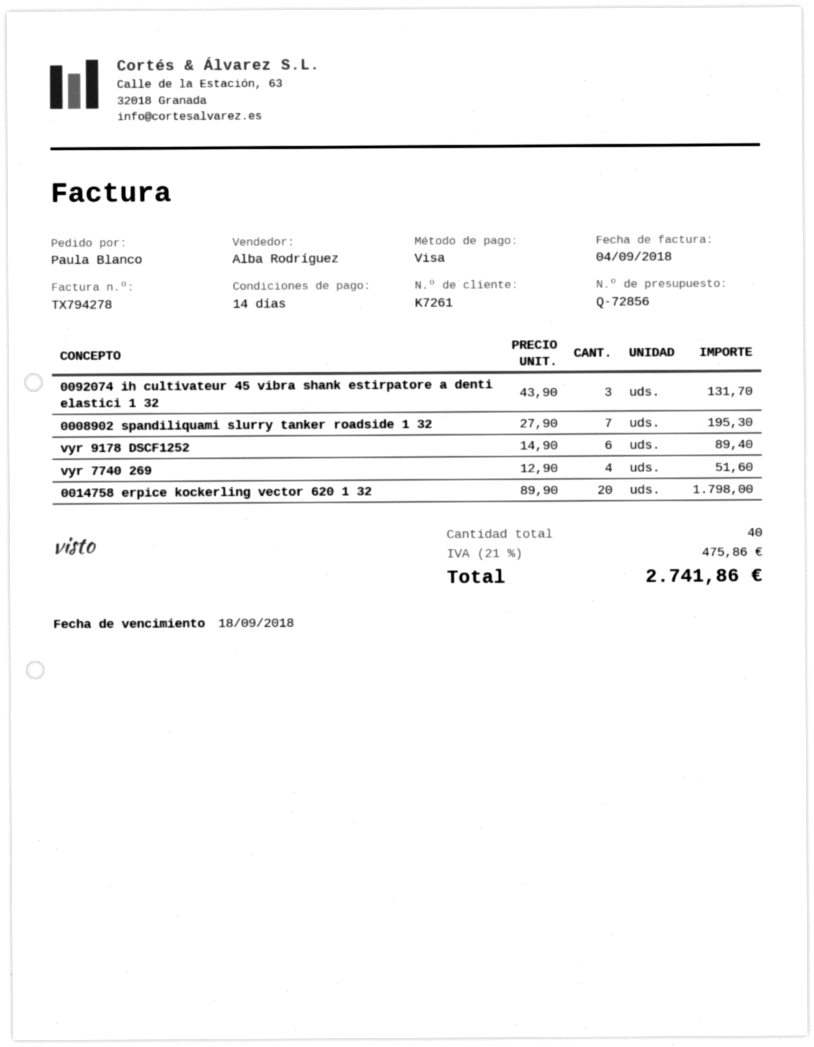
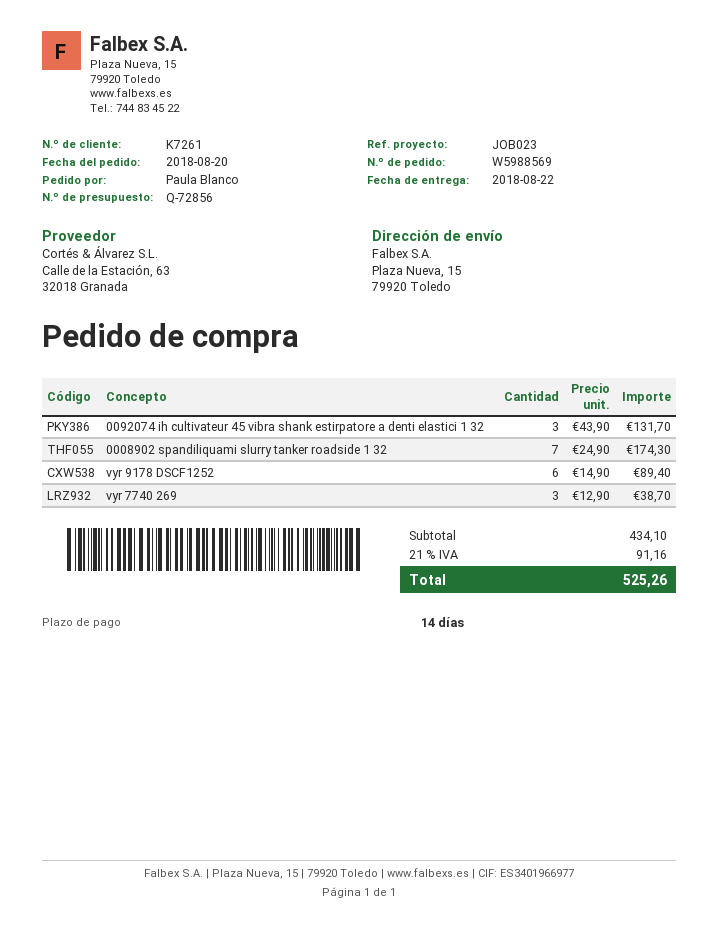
0008902 spandiliquami slurry tanker roadside 1 32: 7 x 27.90 = 195.30 -> 7 x 24.90 = 174.30
vyr 7740 269: 4 x 12.90 = 51.60 -> 3 x 12.90 = 38.70
0014758 erpice kockerling vector 620 1 32: 20 x 89.90 = 1798.00 -> none
tax: 21% = 475.86 -> 21% = 91.16
total: 2741.86 -> 525.26

